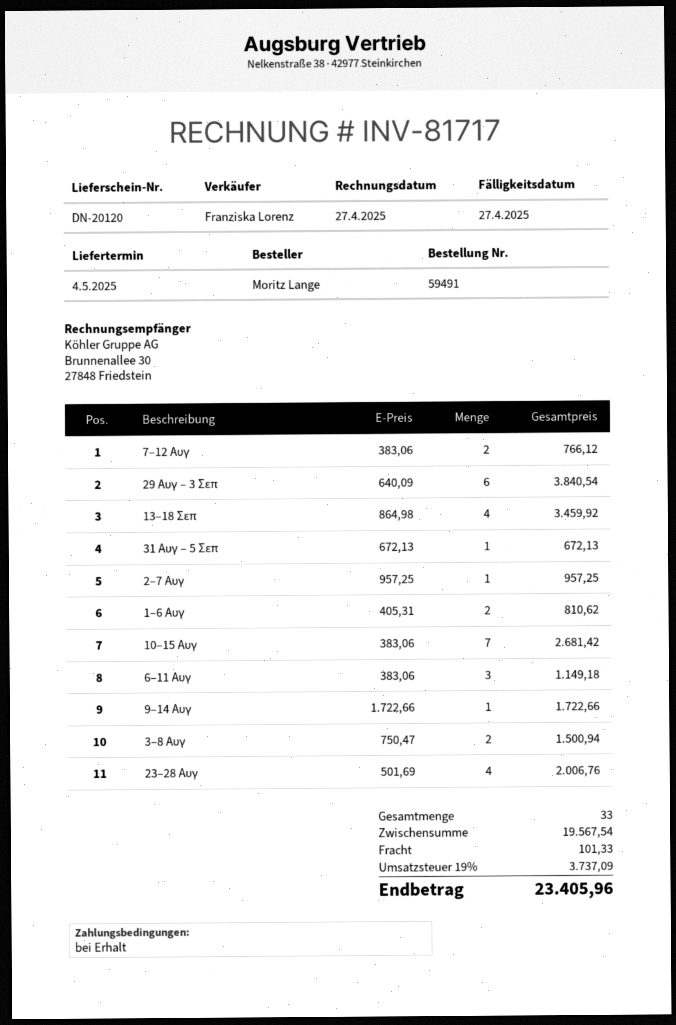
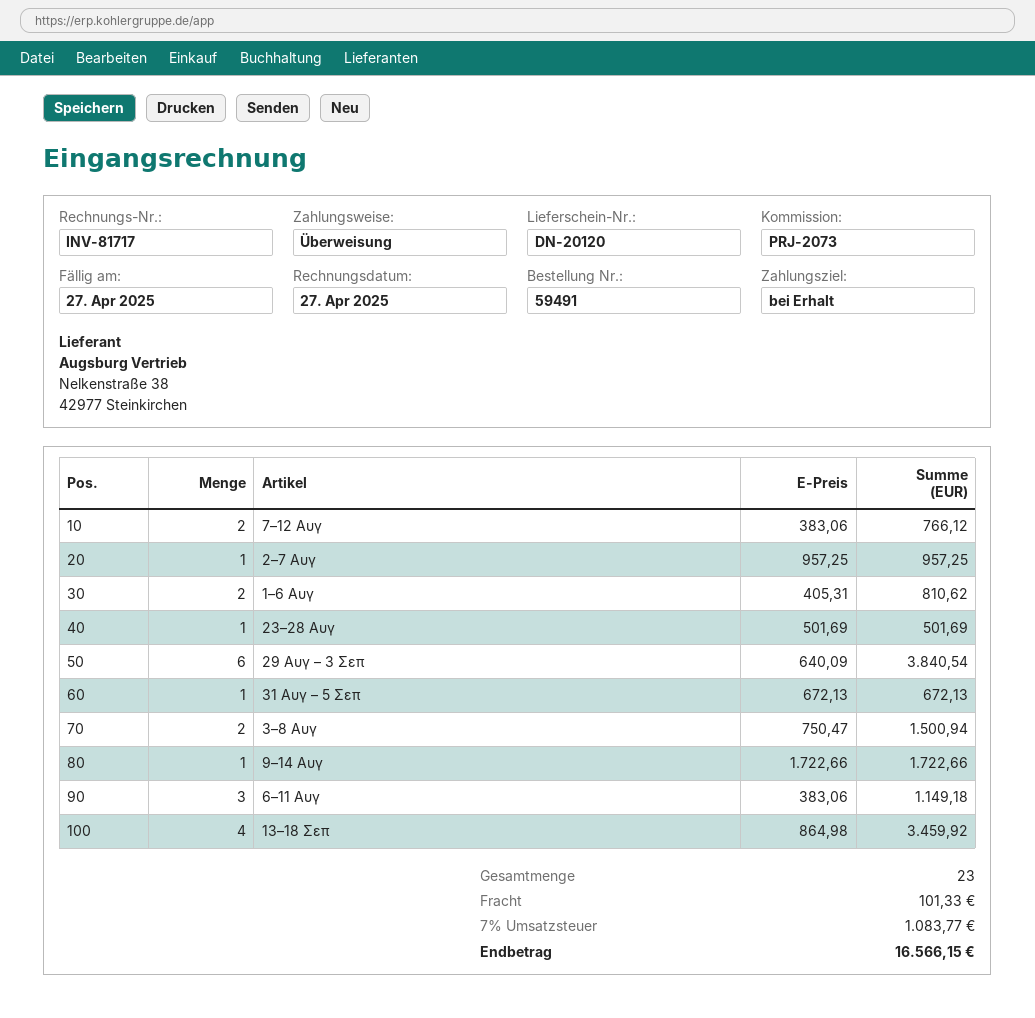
10–15 Αυγ: 7 x 383.06 = 2681.42 -> none
23–28 Αυγ: 4 x 501.69 = 2006.76 -> 1 x 501.69 = 501.69
total quantity: 33 -> 23
tax: 19% = 3737.09 -> 7% = 1083.77
total: 23405.96 -> 16566.15

